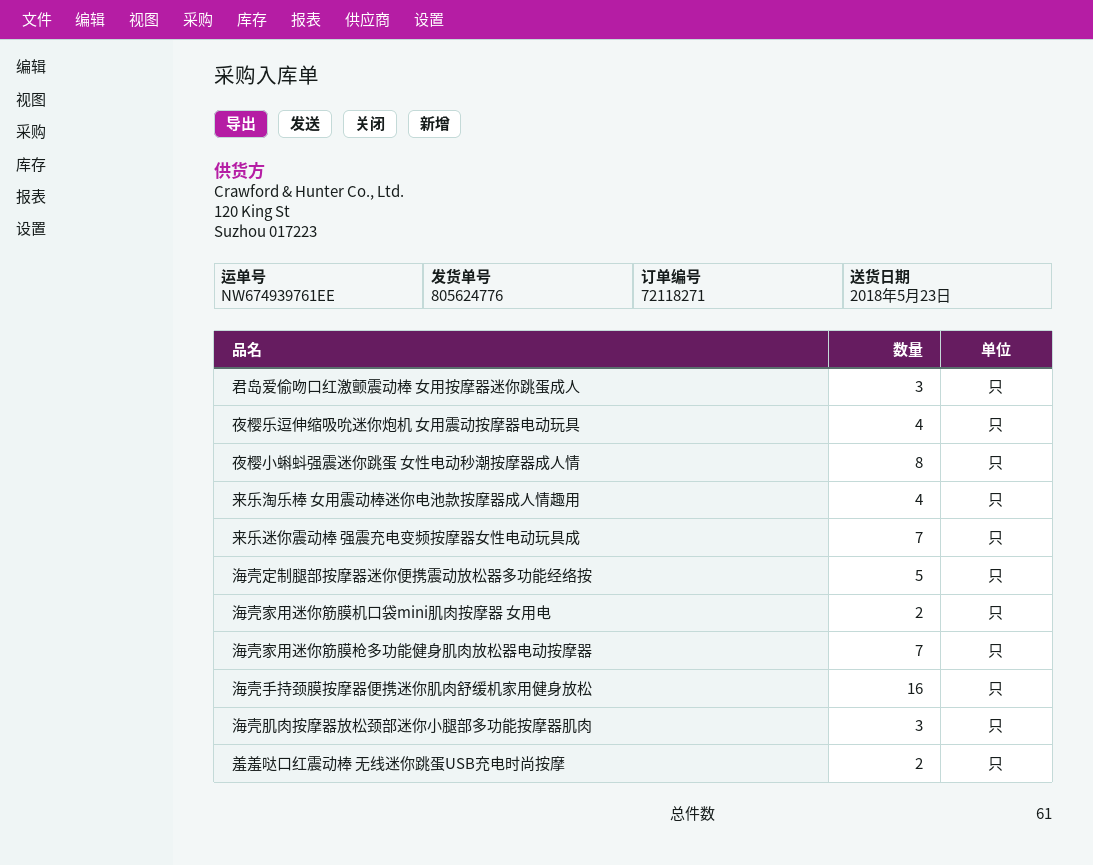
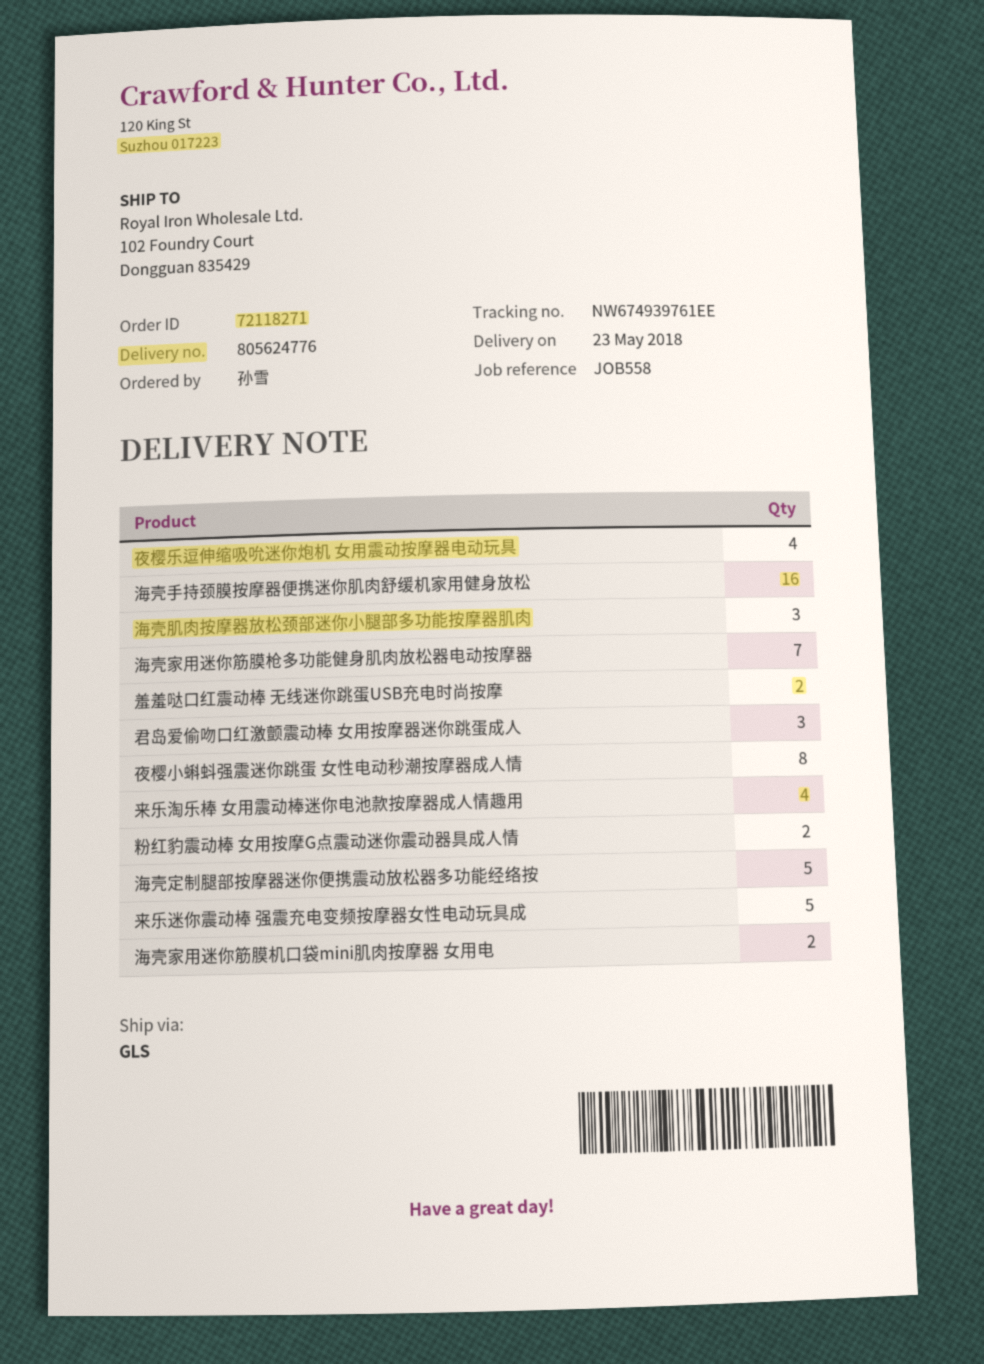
来乐迷你震动棒 强震充电变频按摩器女性电动玩具成: 7 -> 5
粉红豹震动棒 女用按摩G点震动迷你震动器具成人情: none -> 2

